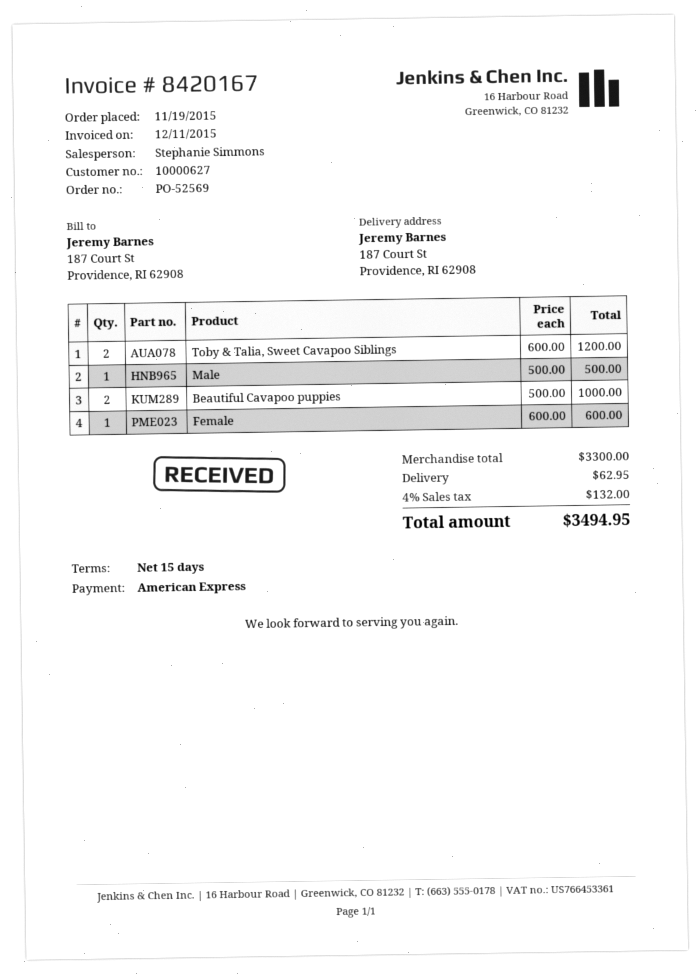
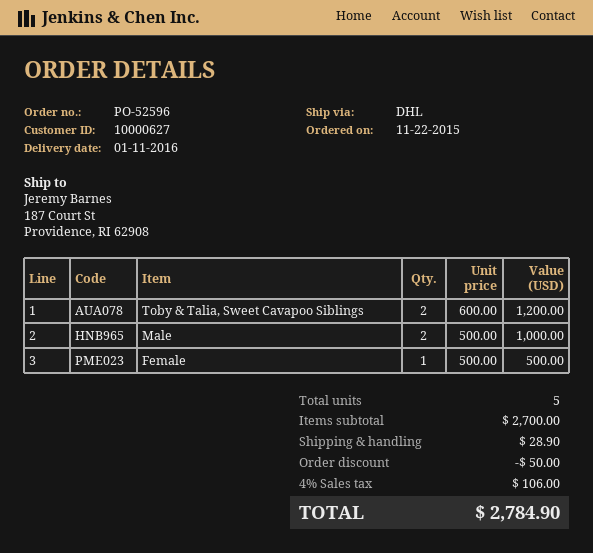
order number: PO-52569 -> PO-52596
order date: 2015-11-19 -> 2015-11-22
Male: 1 x 500.00 = 500.00 -> 2 x 500.00 = 1000.00
Beautiful Cavapoo puppies: 2 x 500.00 = 1000.00 -> none
Female: 1 x 600.00 = 600.00 -> 1 x 500.00 = 500.00
subtotal: 3300.00 -> 2700.00
discount: none -> 50.00
shipping: 62.95 -> 28.90
tax: 4% = 132.00 -> 4% = 106.00
total: 3494.95 -> 2784.90

